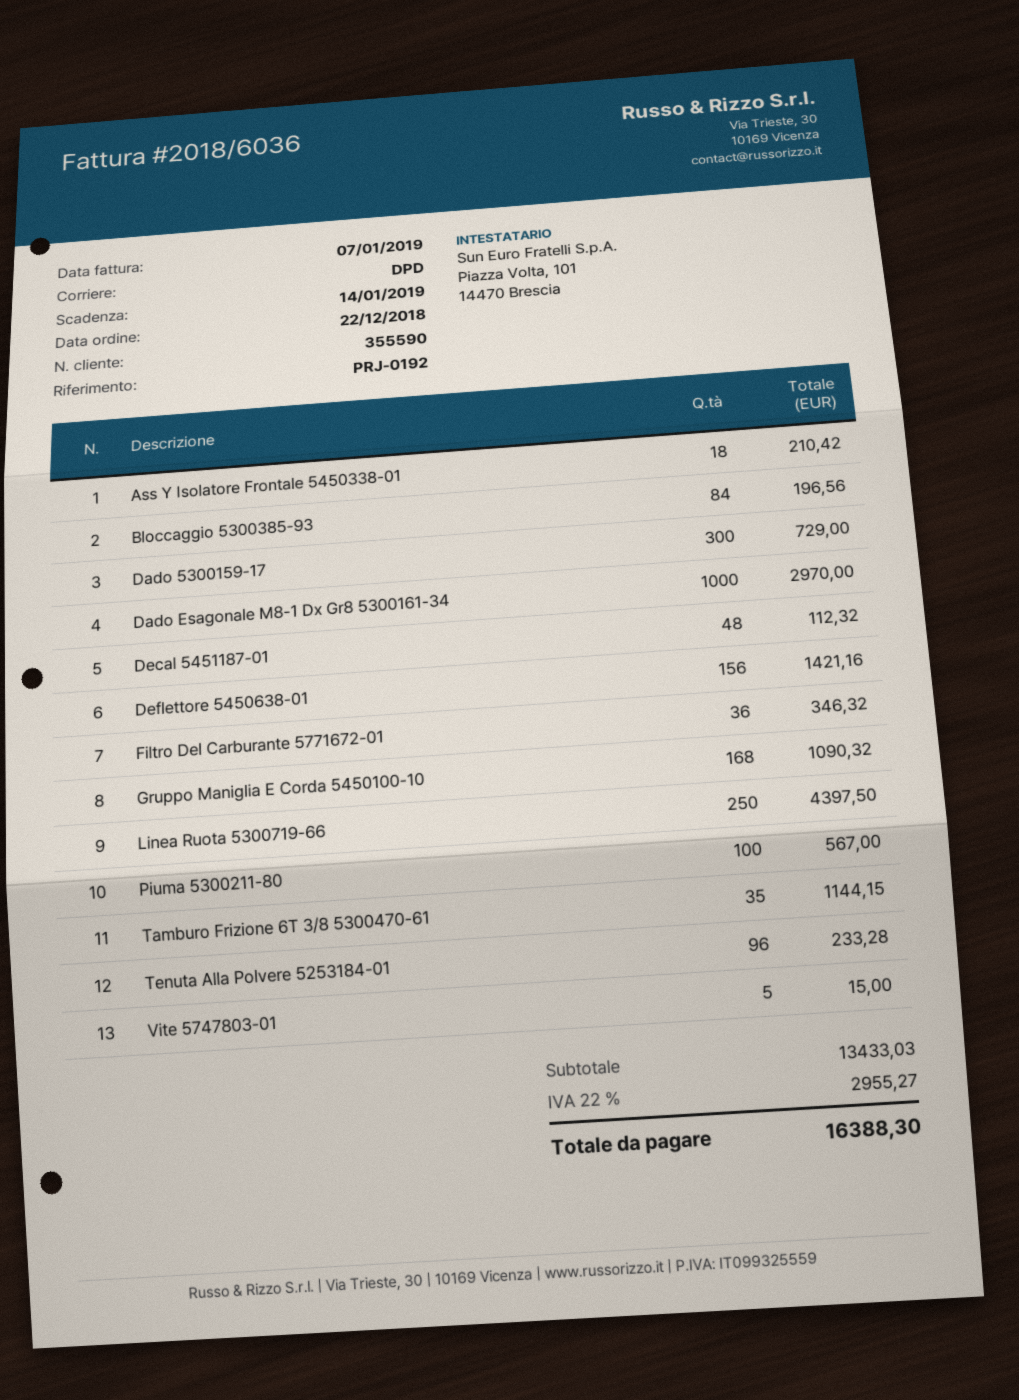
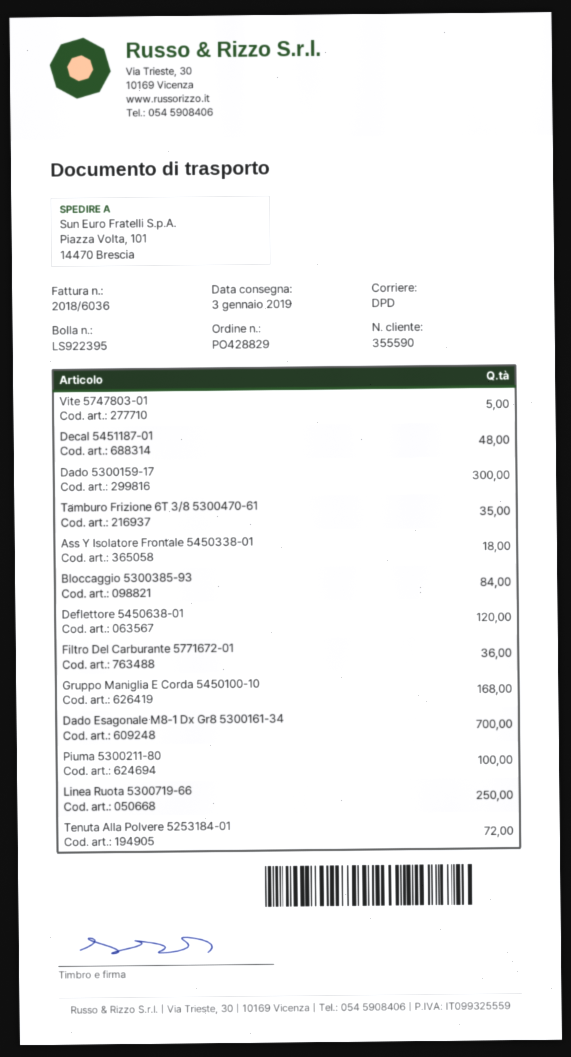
Dado Esagonale M8-1 Dx Gr8 5300161-34: 1000 -> 700
Deflettore 5450638-01: 156 -> 120
Tenuta Alla Polvere 5253184-01: 96 -> 72

